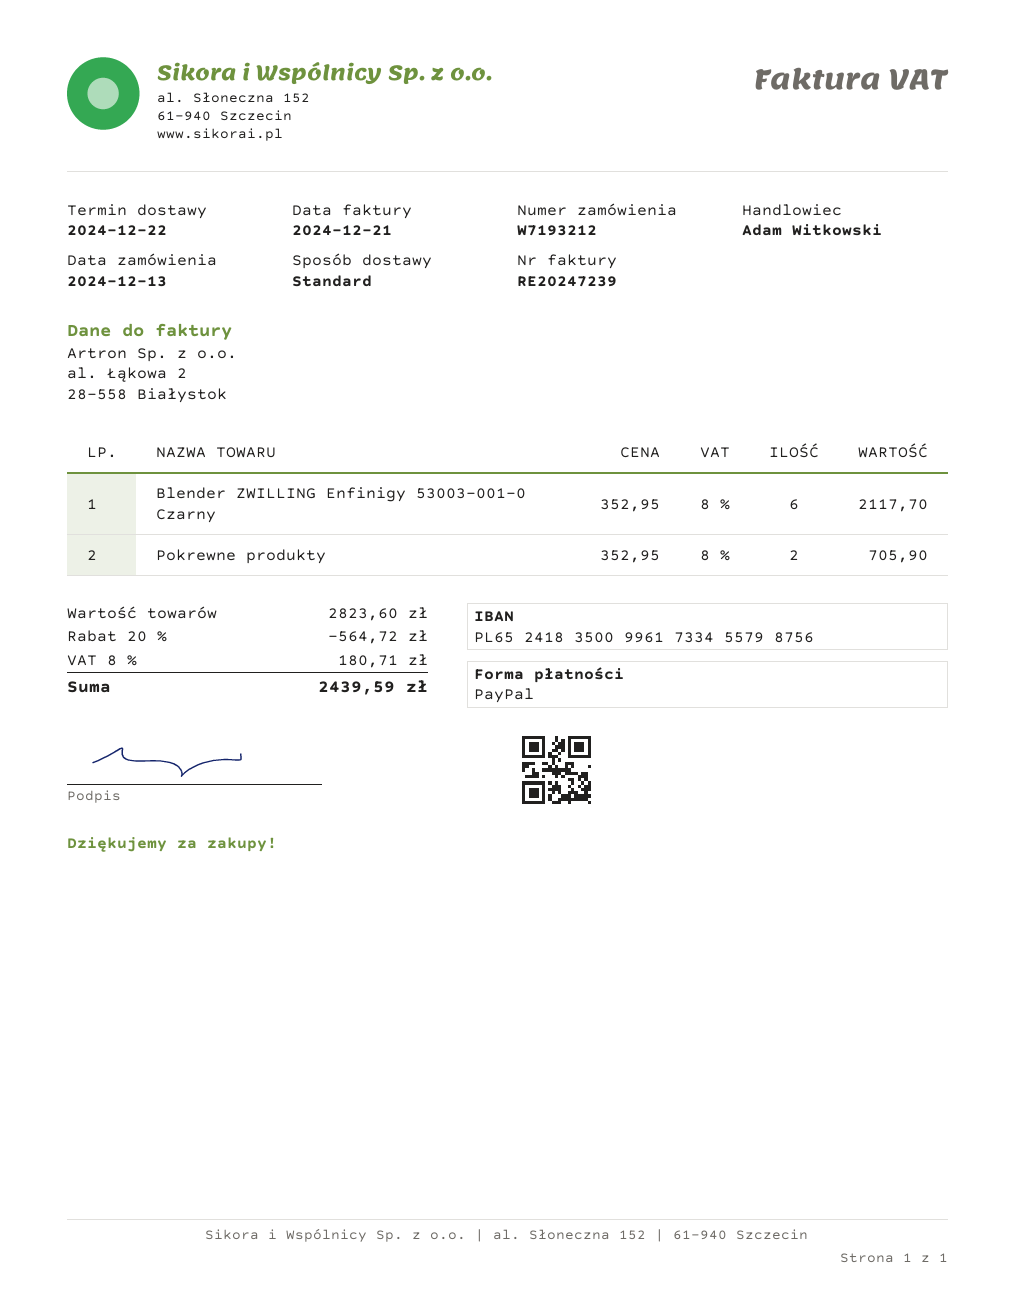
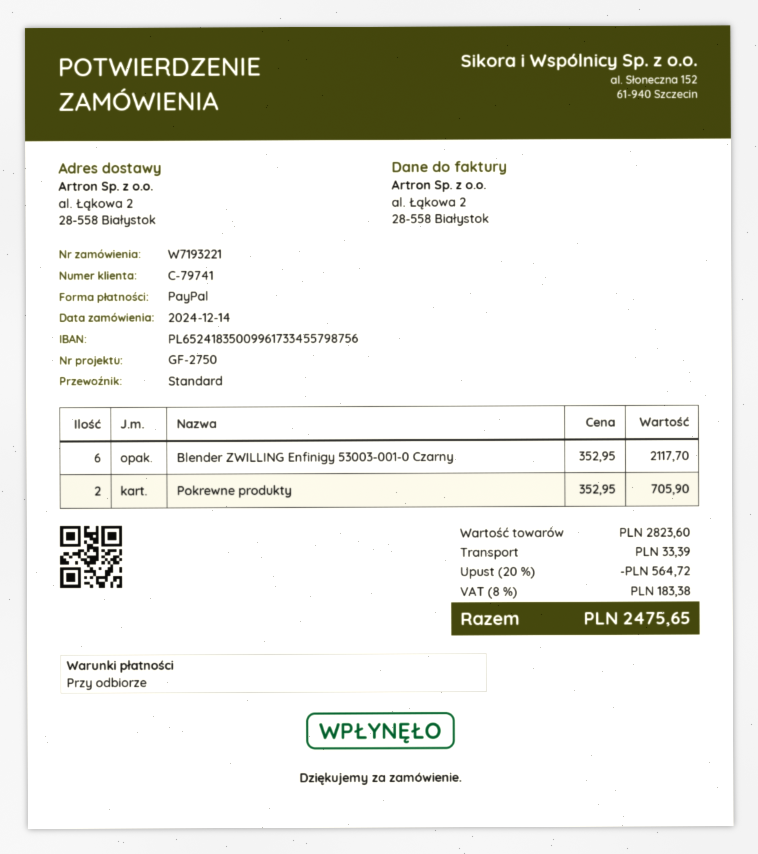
order number: W7193212 -> W7193221
order date: 2024-12-13 -> 2024-12-14
shipping: none -> 33.39
tax: 8% = 180.71 -> 8% = 183.38
total: 2439.59 -> 2475.65

